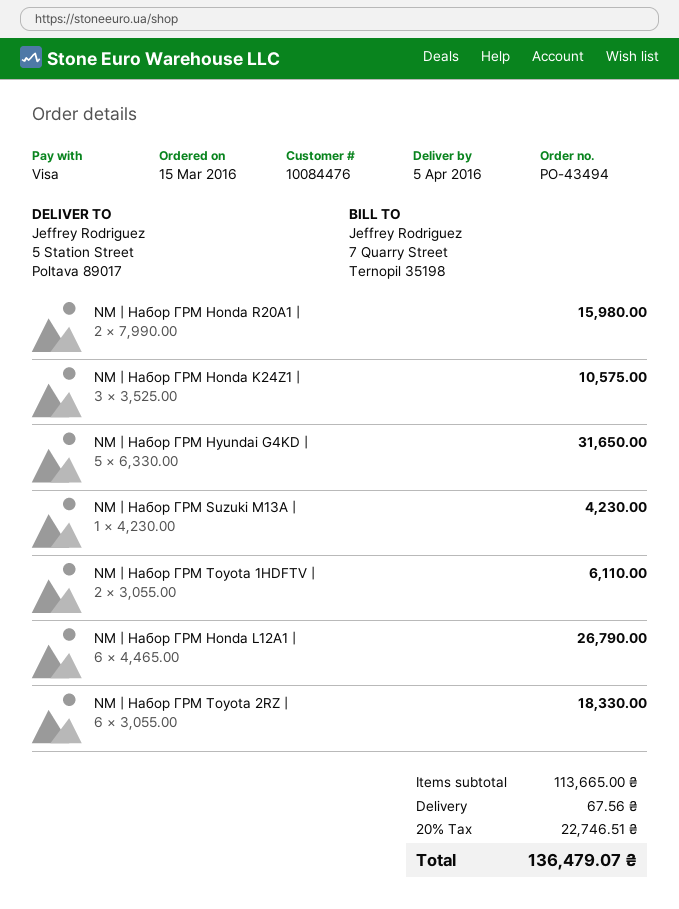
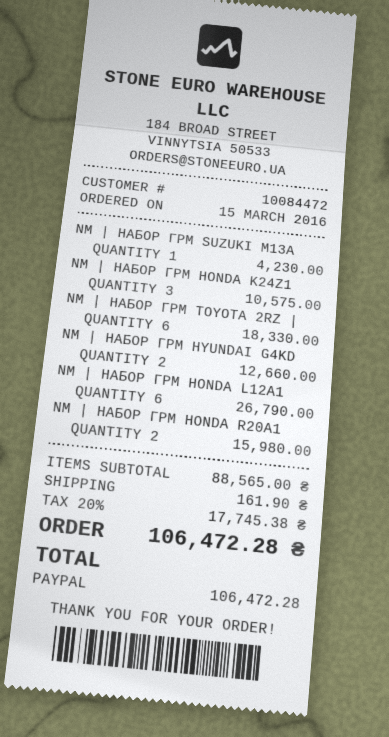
customer number: 10084476 -> 10084472
payment method: Visa -> PayPal
NM | Набор ГРМ Hyundai G4KD |: 5 for 31650.00 -> 2 for 12660.00
NM | Набор ГРМ Toyota 1HDFTV |: 2 for 6110.00 -> none
subtotal: 113665.00 -> 88565.00
shipping: 67.56 -> 161.90
tax: 20% = 22746.51 -> 20% = 17745.38
total: 136479.07 -> 106472.28

